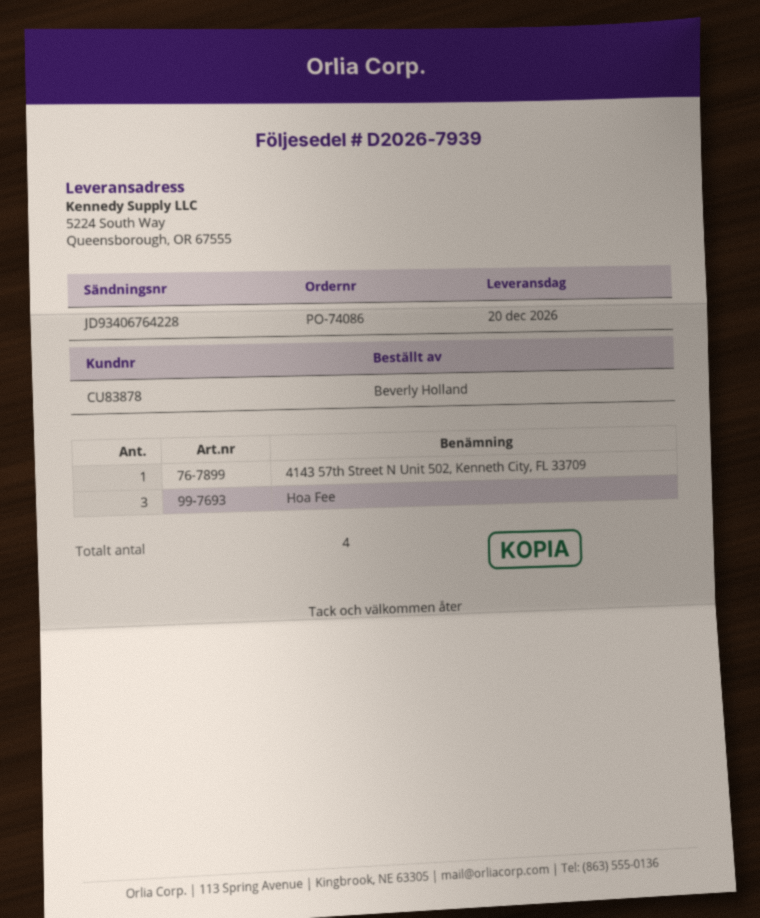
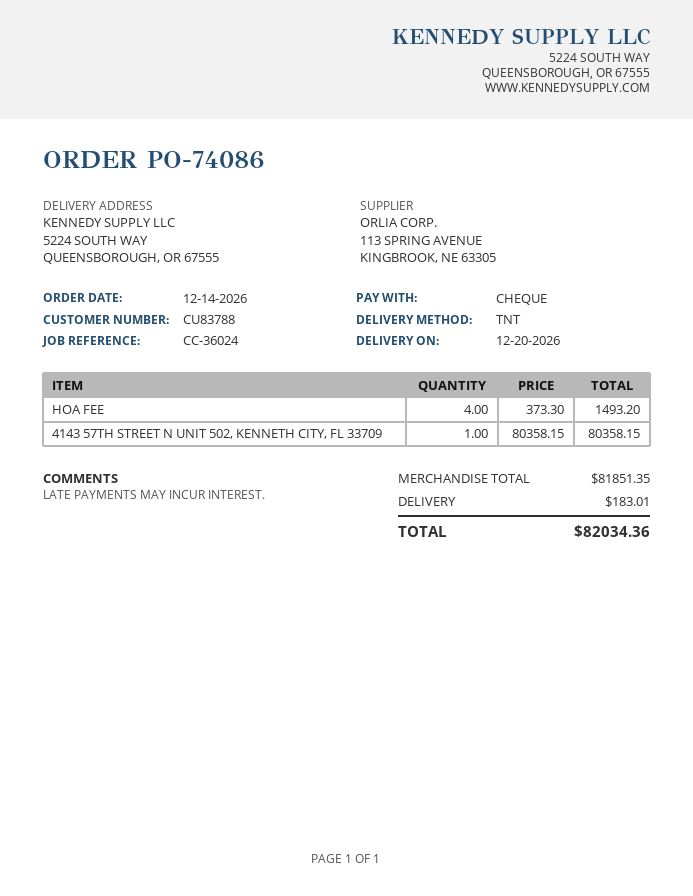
customer number: CU83878 -> CU83788
Hoa Fee: 3 -> 4

